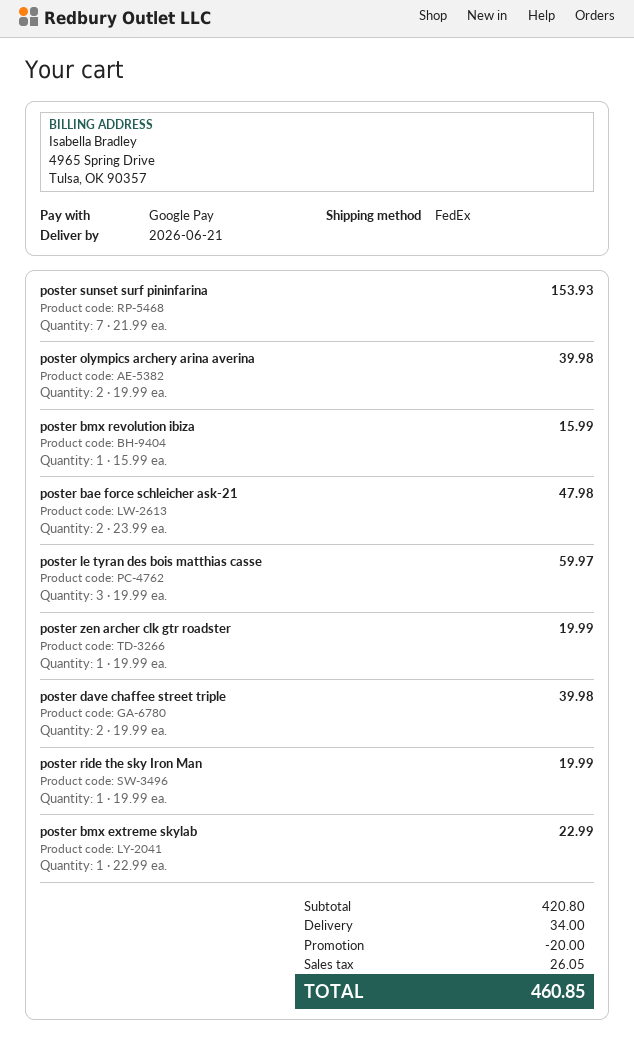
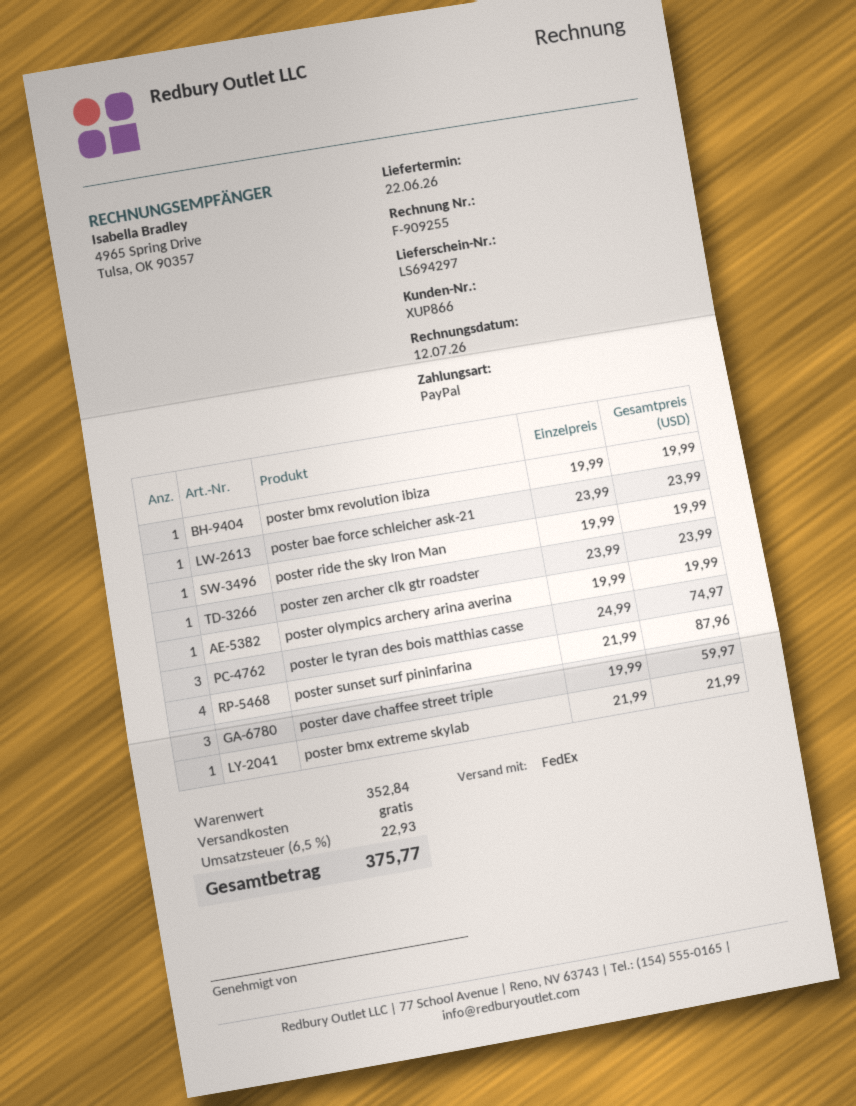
delivery date: 2026-06-21 -> 2026-06-22
payment method: Google Pay -> PayPal
poster sunset surf pininfarina: 7 x 21.99 = 153.93 -> 4 x 21.99 = 87.96
poster olympics archery arina averina: 2 x 19.99 = 39.98 -> 1 x 19.99 = 19.99
poster bmx revolution ibiza: 1 x 15.99 = 15.99 -> 1 x 19.99 = 19.99
poster bae force schleicher ask-21: 2 x 23.99 = 47.98 -> 1 x 23.99 = 23.99
poster le tyran des bois matthias casse: 3 x 19.99 = 59.97 -> 3 x 24.99 = 74.97
poster zen archer clk gtr roadster: 1 x 19.99 = 19.99 -> 1 x 23.99 = 23.99
poster dave chaffee street triple: 2 x 19.99 = 39.98 -> 3 x 19.99 = 59.97
poster bmx extreme skylab: 1 x 22.99 = 22.99 -> 1 x 21.99 = 21.99
subtotal: 420.80 -> 352.84
discount: 20.00 -> none
shipping: 34.00 -> 0.00
tax: 26.05 -> 22.93
total: 460.85 -> 375.77

